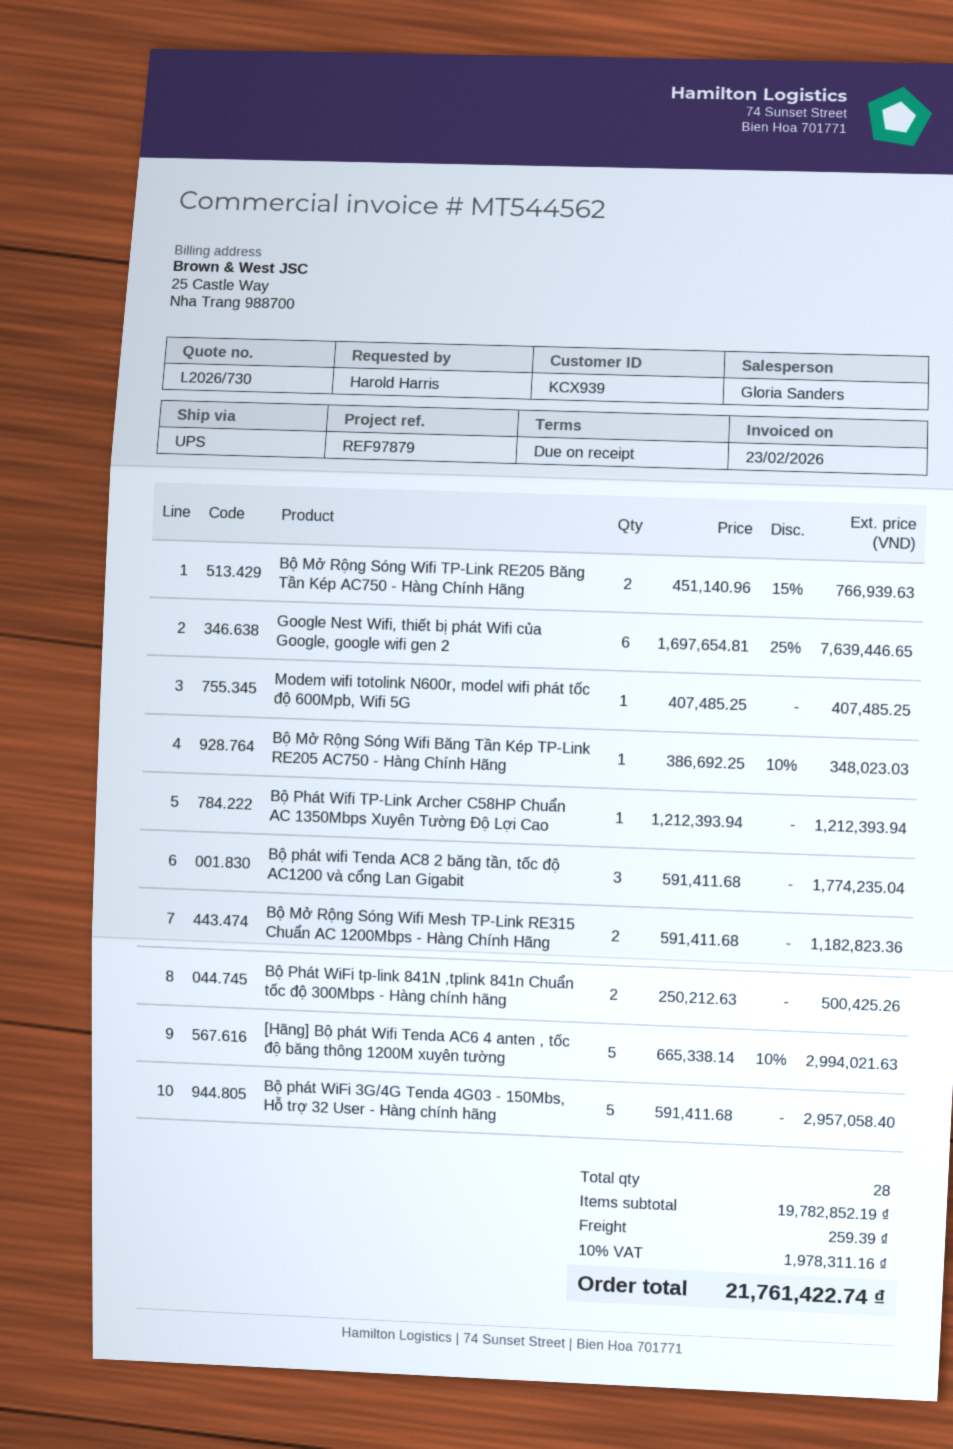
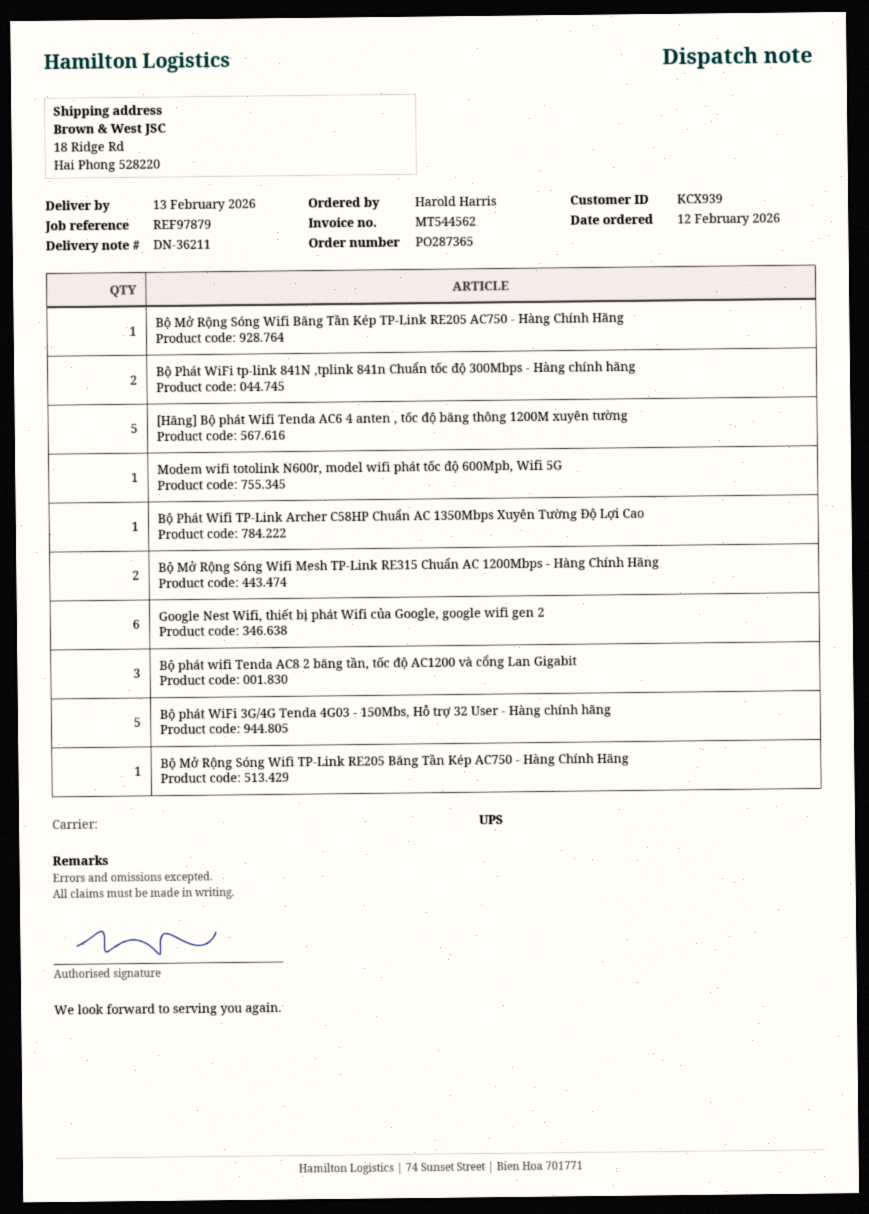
Bộ Mở Rộng Sóng Wifi TP-Link RE205 Băng Tần Kép AC750 - Hàng Chính Hãng: 2 -> 1

